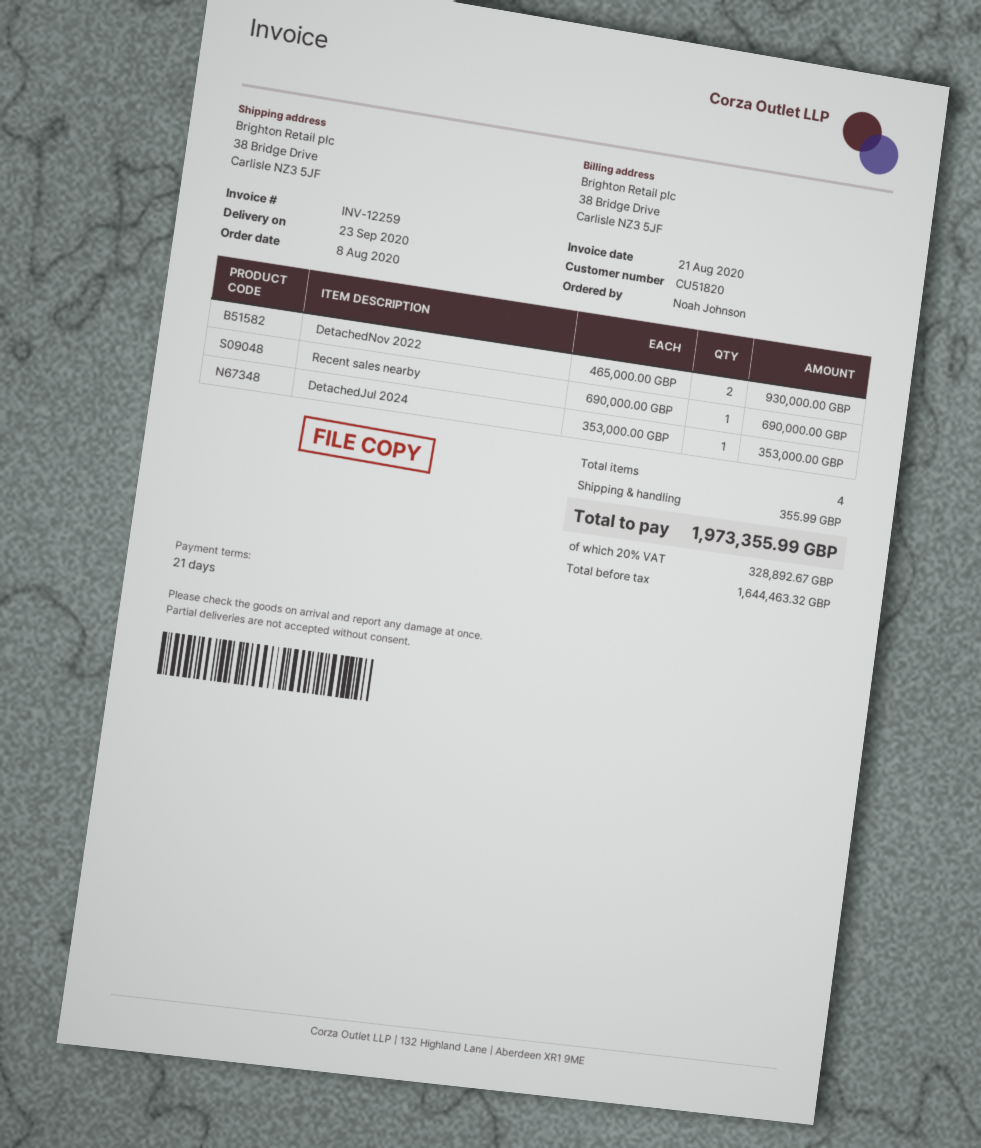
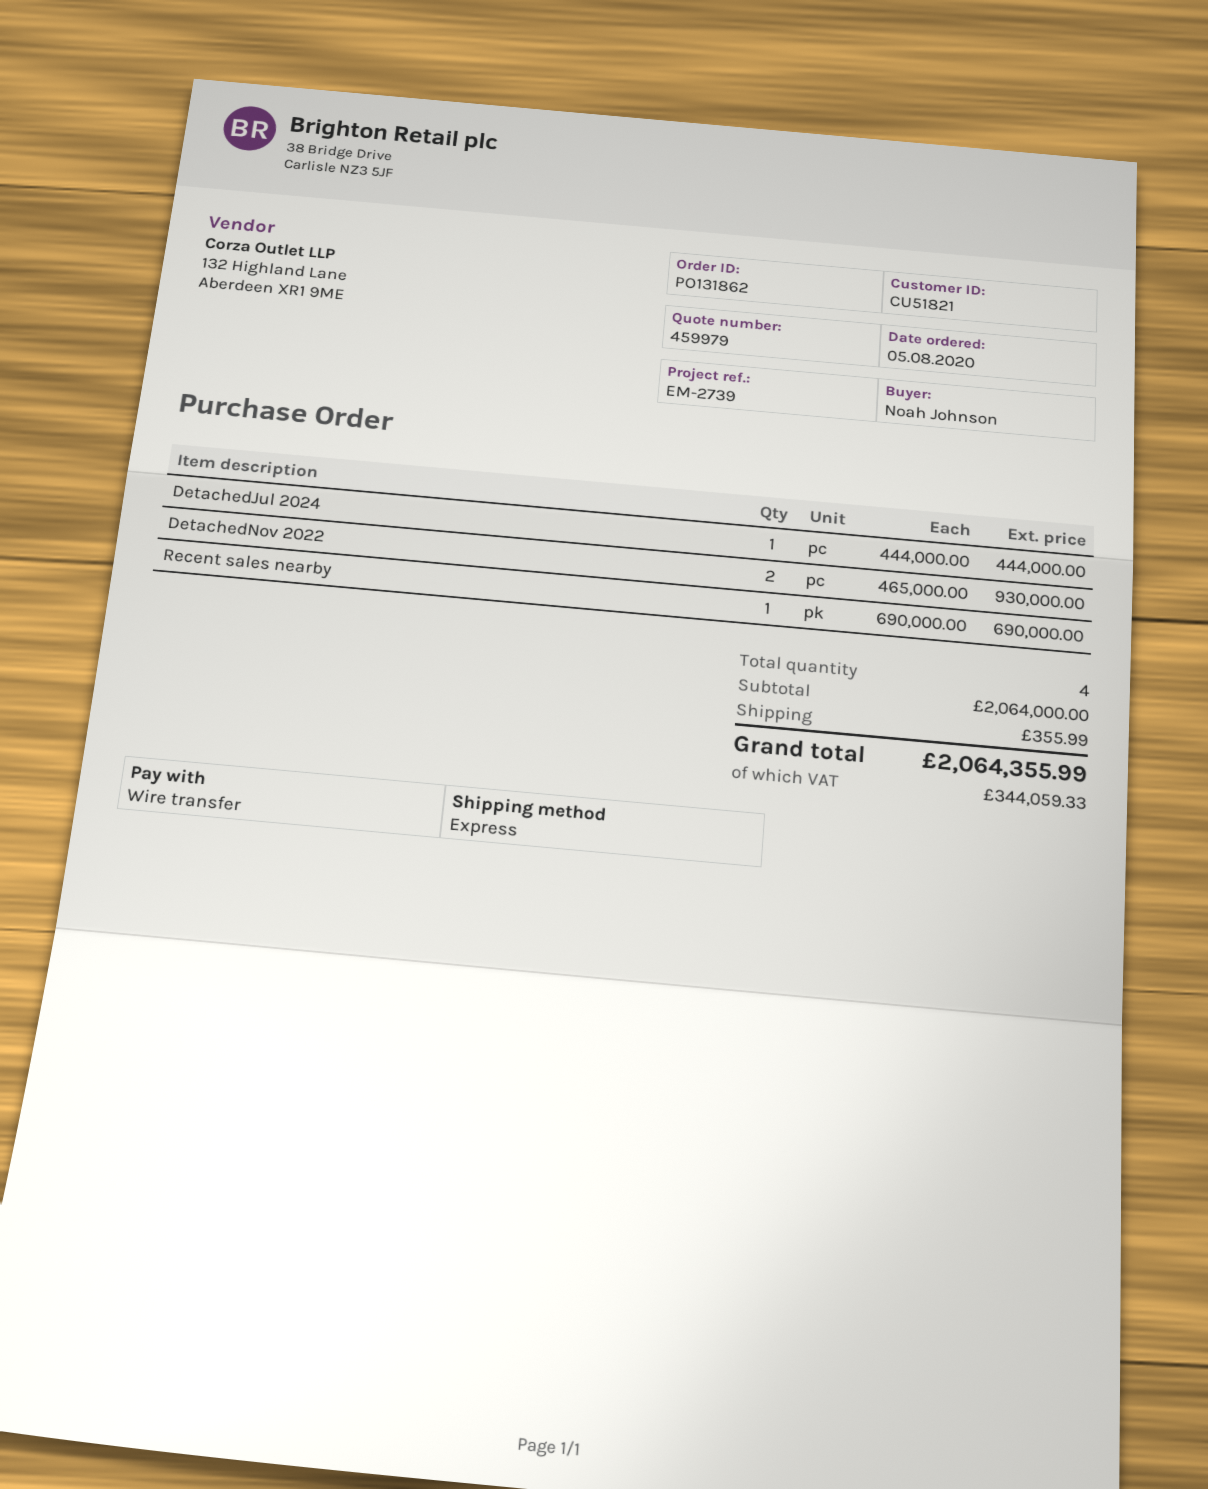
order date: 2020-08-08 -> 2020-08-05
customer number: CU51820 -> CU51821
DetachedJul 2024: 1 x 353000.00 = 353000.00 -> 1 x 444000.00 = 444000.00
tax: 328892.67 -> 344059.33
total: 1973355.99 -> 2064355.99

